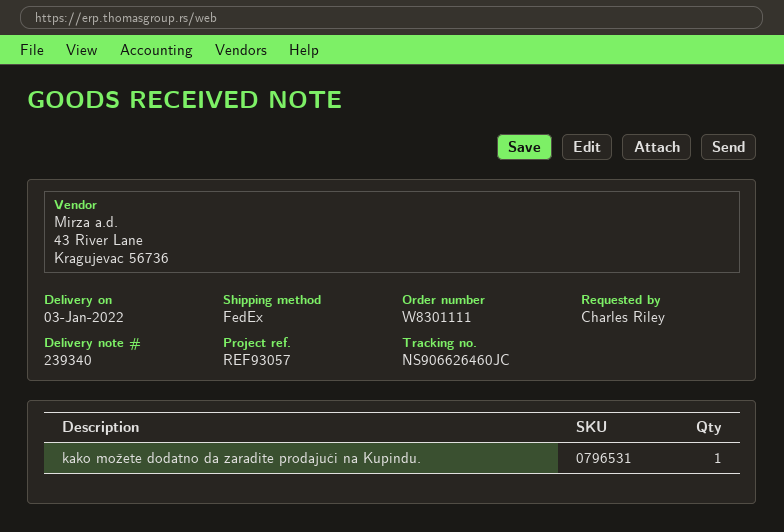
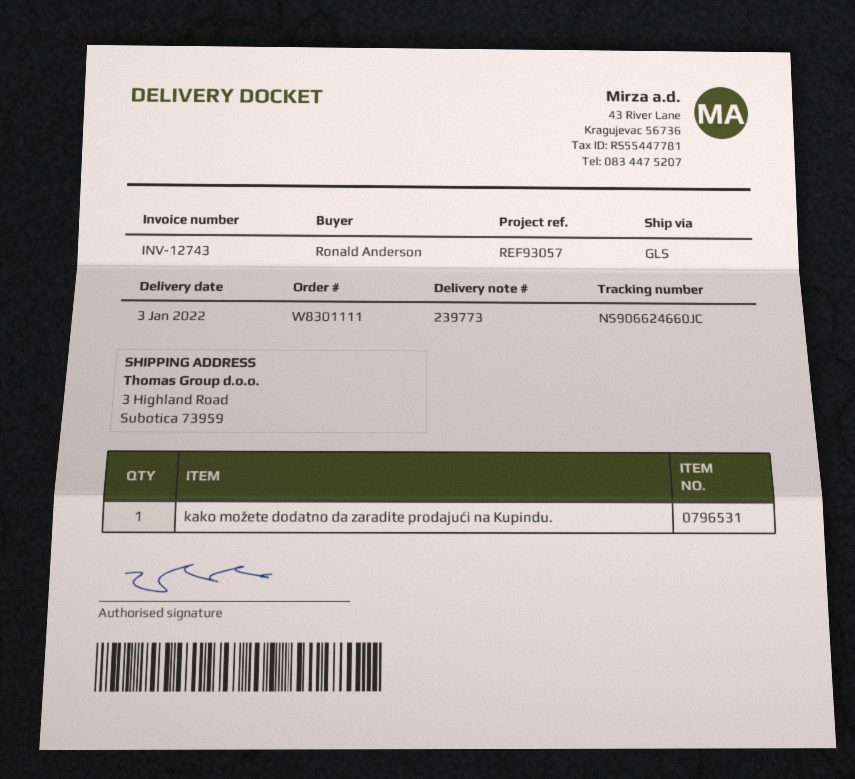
delivery note number: 239340 -> 239773
ordered by: Charles Riley -> Ronald Anderson
shipping method: FedEx -> GLS
tracking number: NS906626460JC -> NS906624660JC

